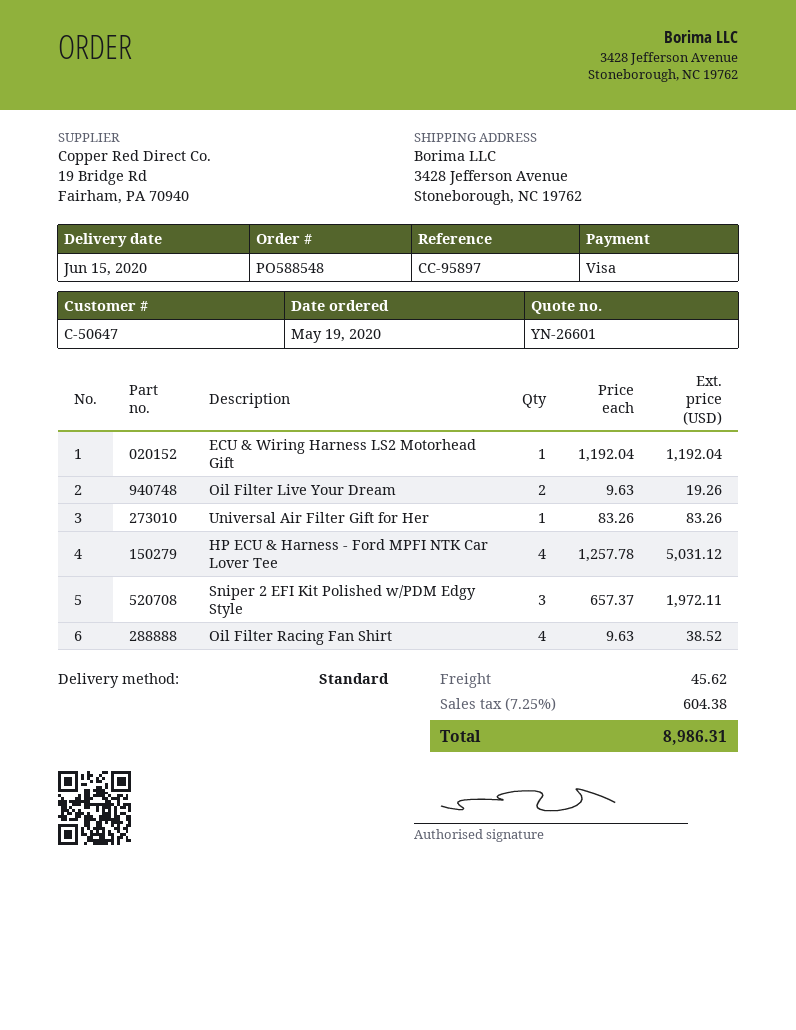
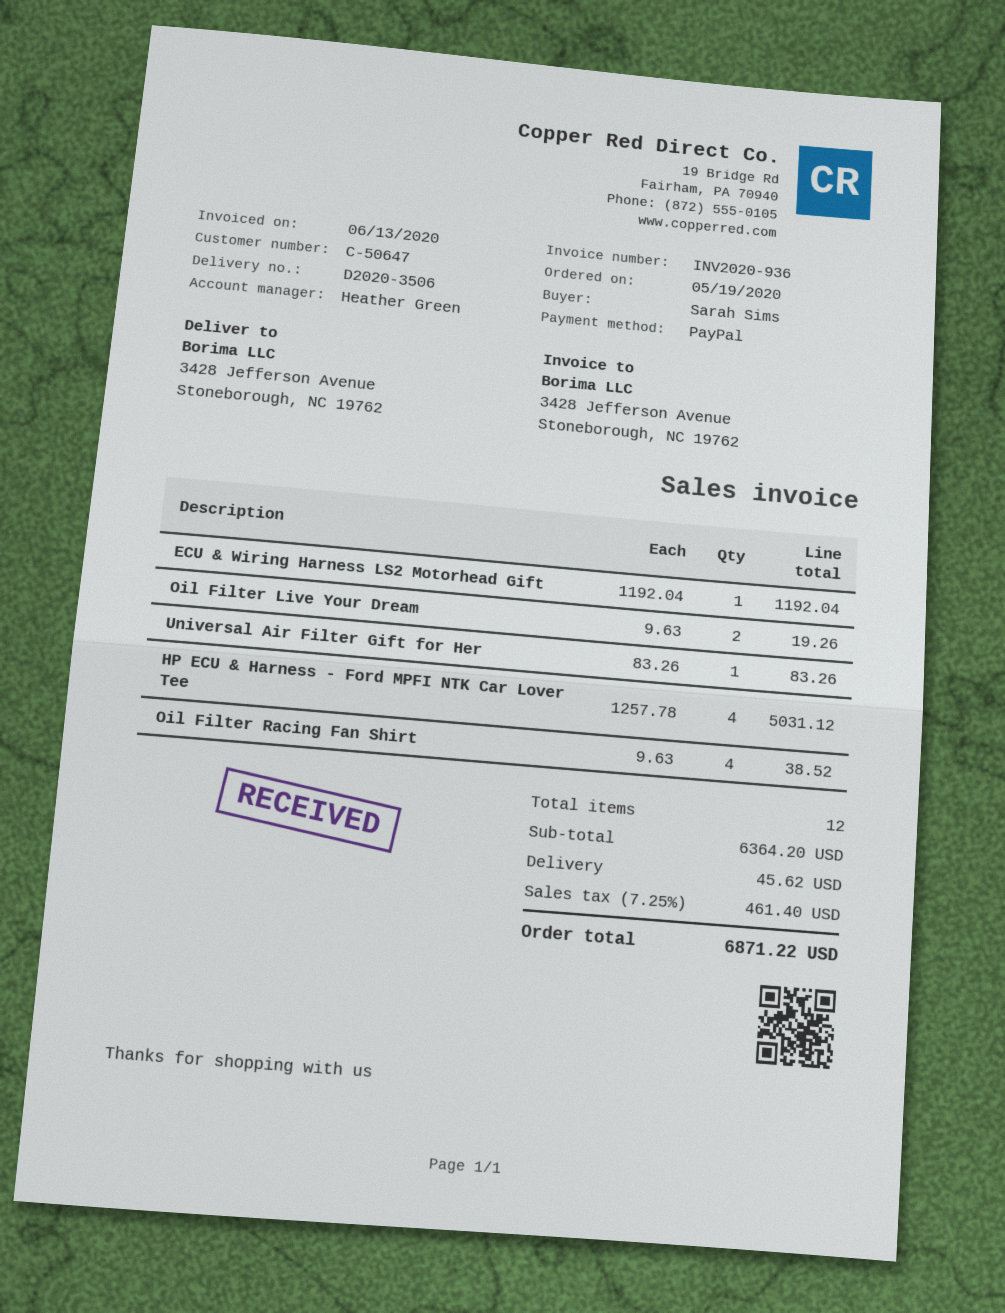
payment method: Visa -> PayPal
Sniper 2 EFI Kit Polished w/PDM Edgy Style: 3 x 657.37 = 1972.11 -> none
tax: 7.25% = 604.38 -> 7.25% = 461.40
total: 8986.31 -> 6871.22

